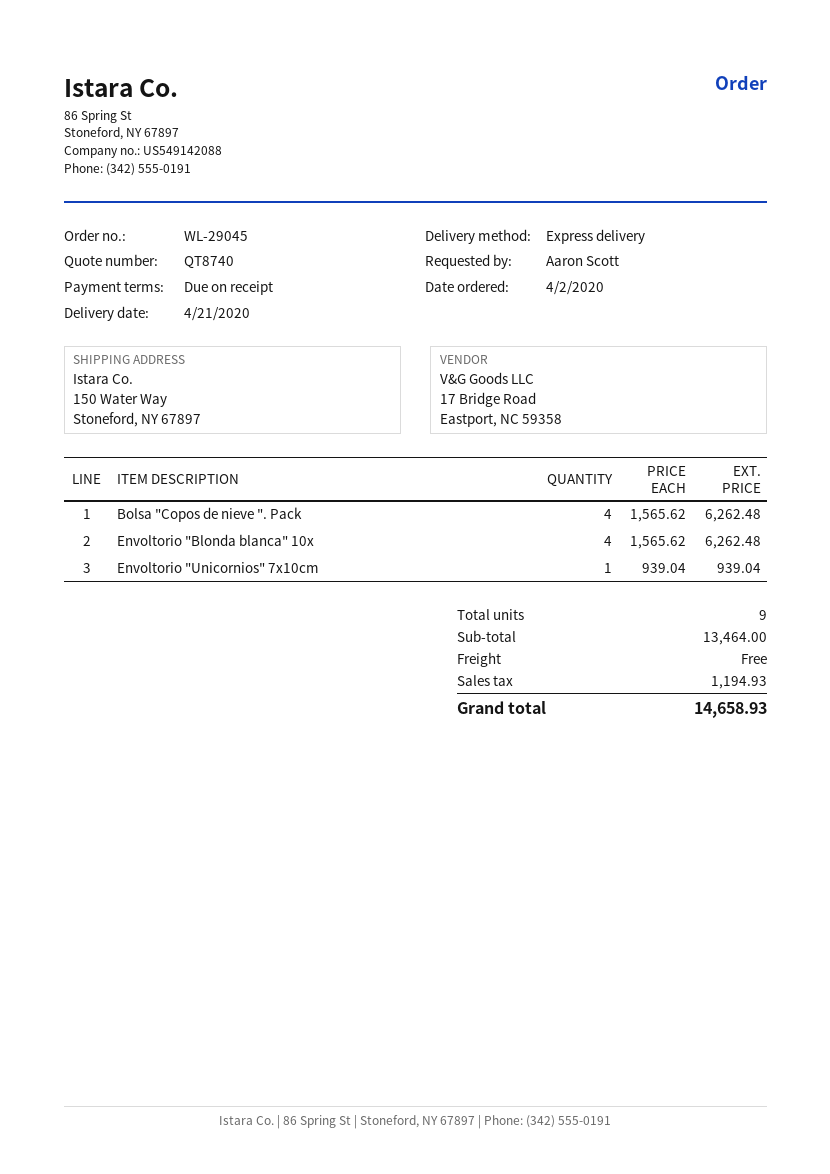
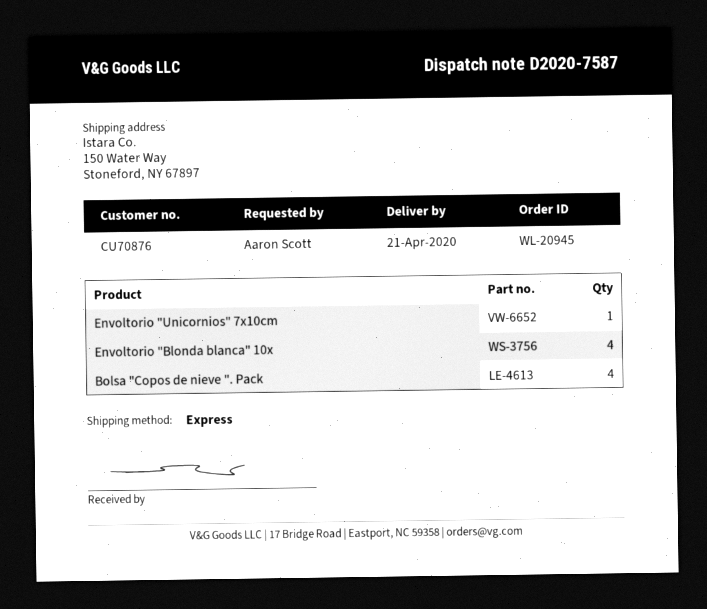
order number: WL-29045 -> WL-20945

